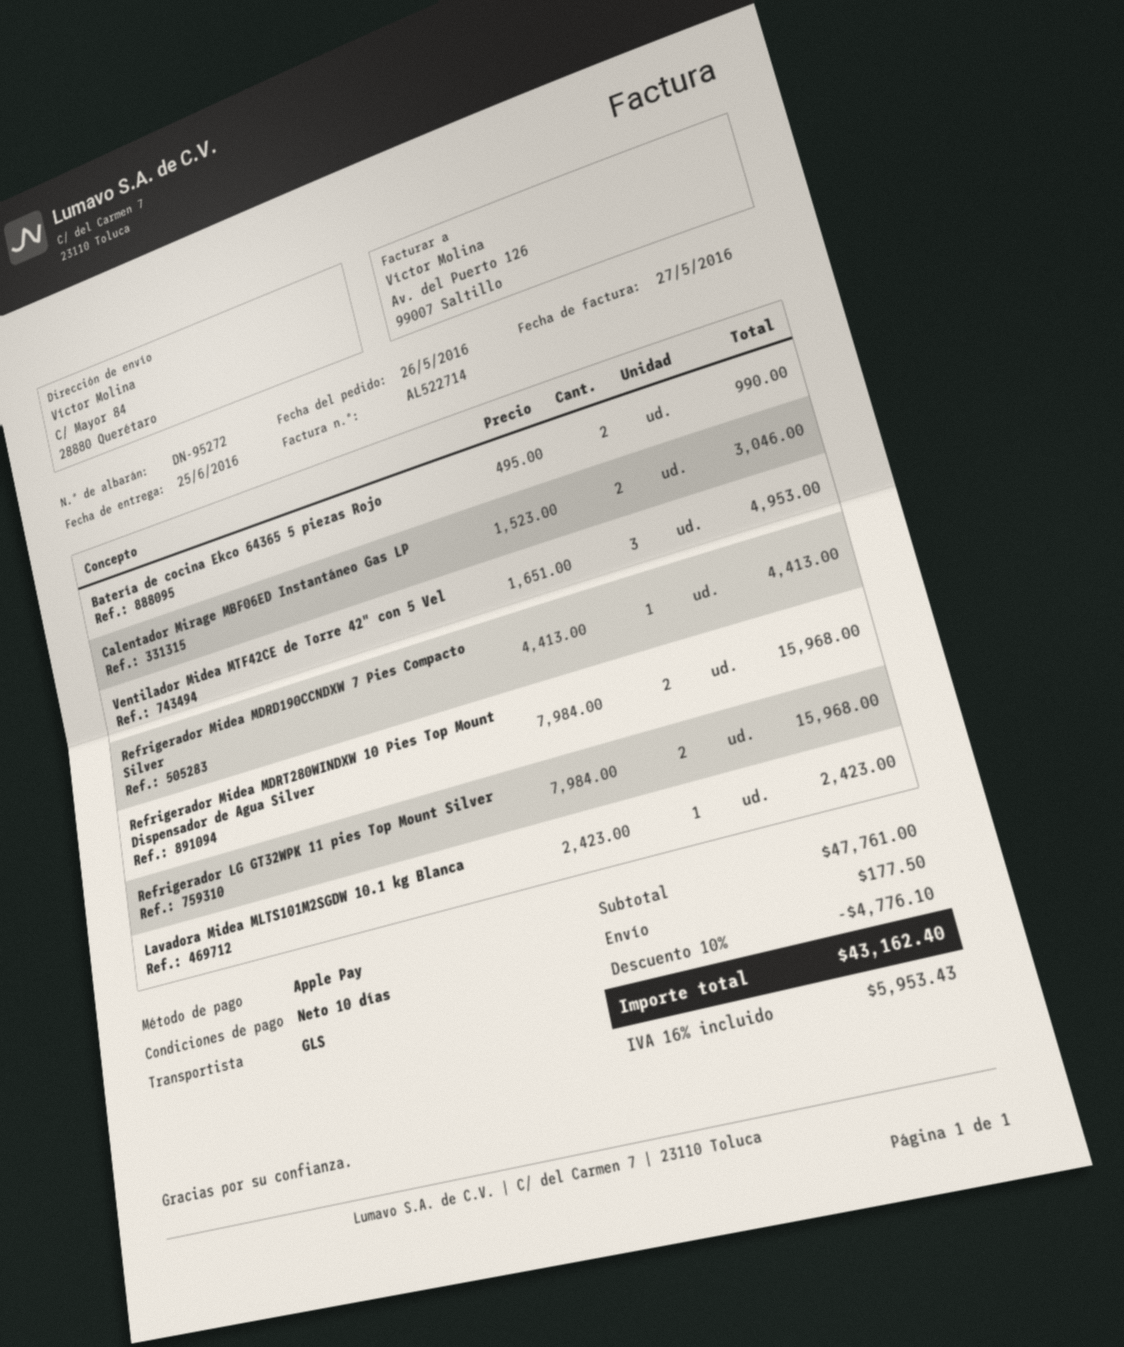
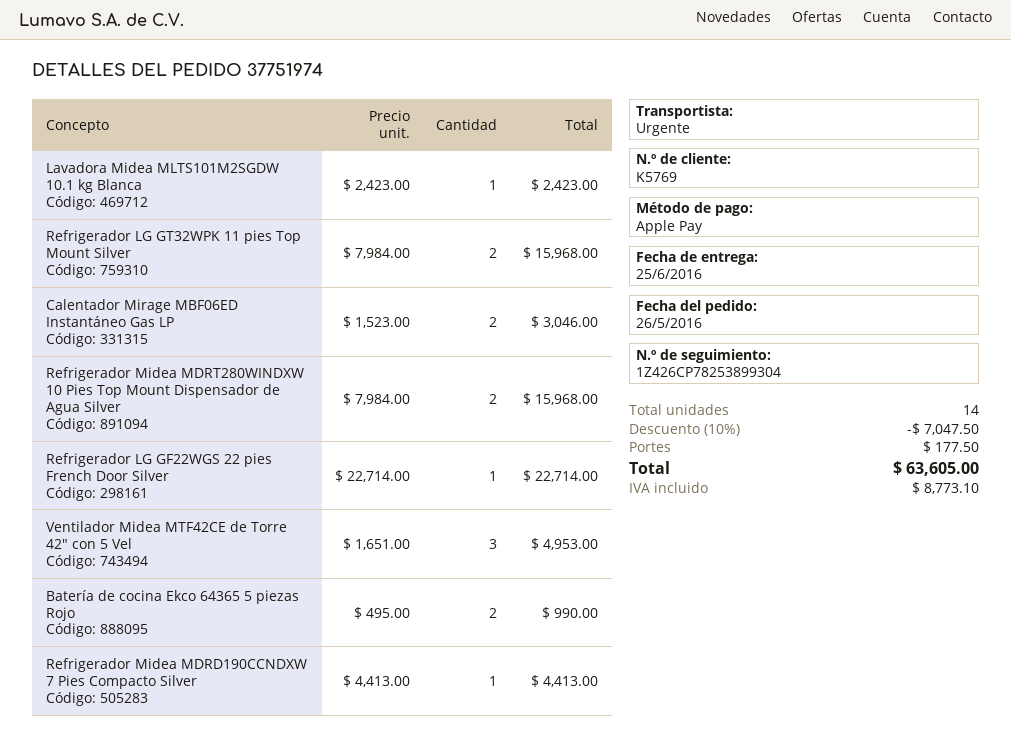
shipping method: GLS -> express
Refrigerador LG GF22WGS 22 pies French Door Silver: none -> 1 x 22714.00 = 22714.00
discount: 10% = 4776.10 -> 10% = 7047.50
tax: 5953.43 -> 8773.10
total: 43162.40 -> 63605.00

